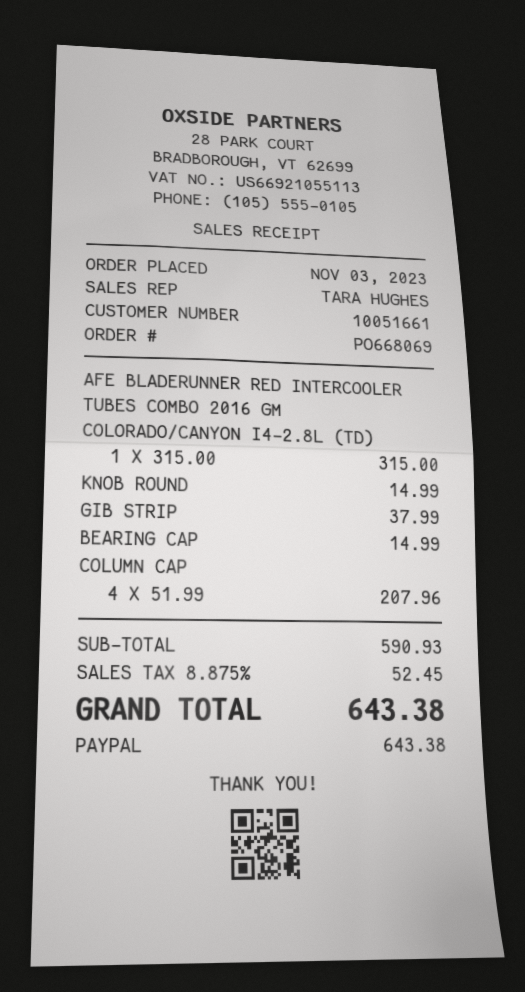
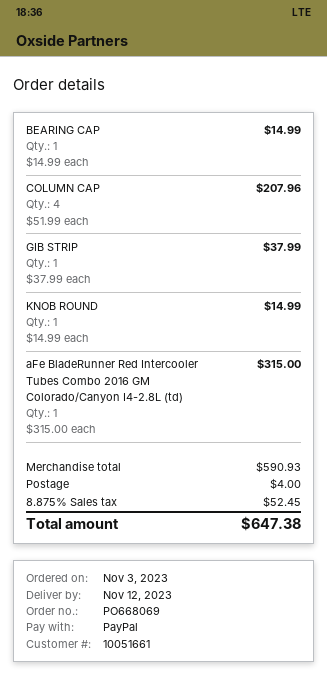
shipping: none -> 4.00
total: 643.38 -> 647.38

